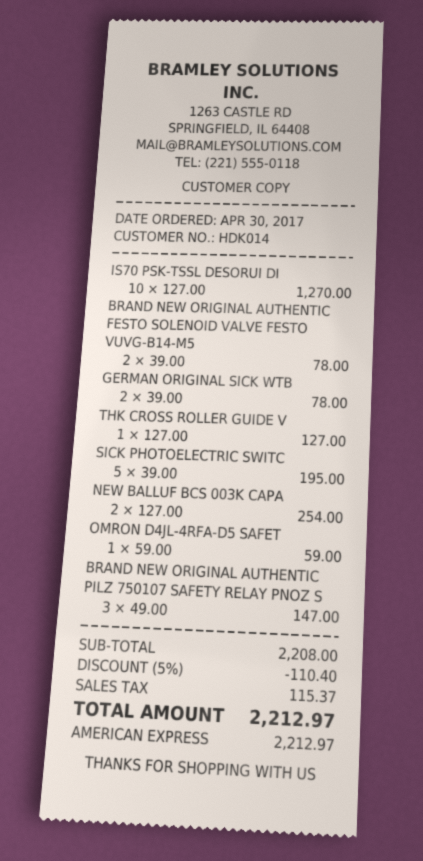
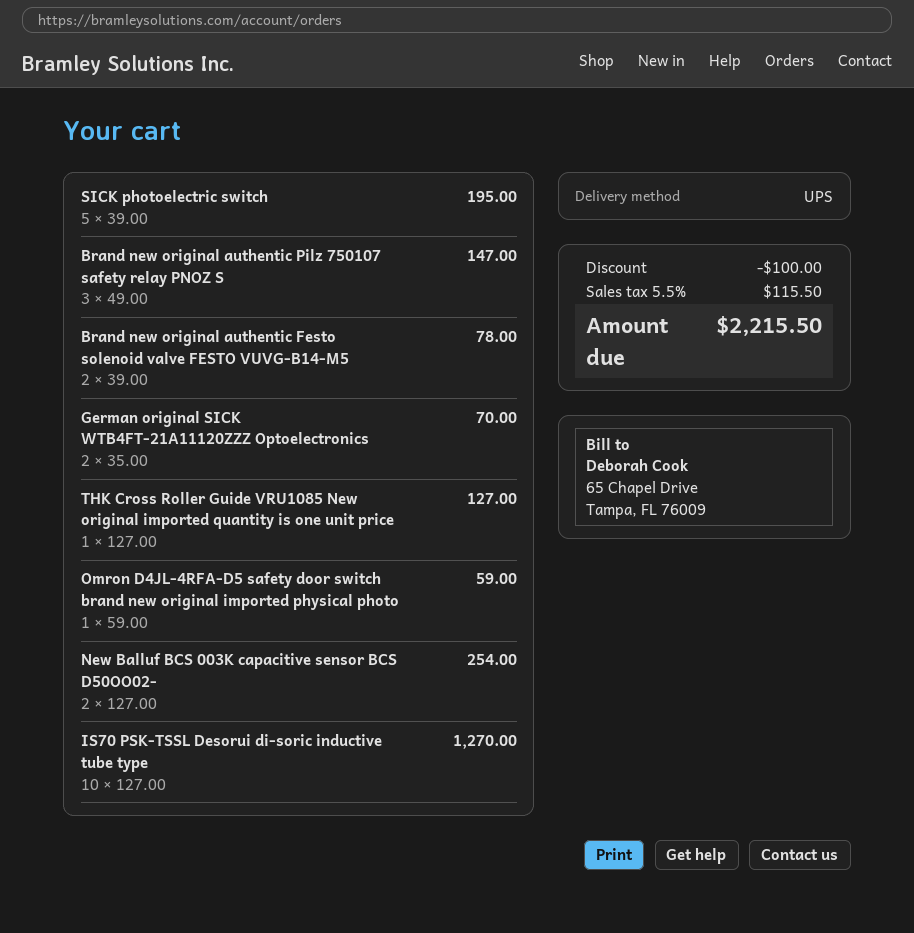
GERMAN ORIGINAL SICK WTB: 2 x 39.00 = 78.00 -> 2 x 35.00 = 70.00
discount: 110.40 -> 100.00
tax: 115.37 -> 115.50
total: 2212.97 -> 2215.50

